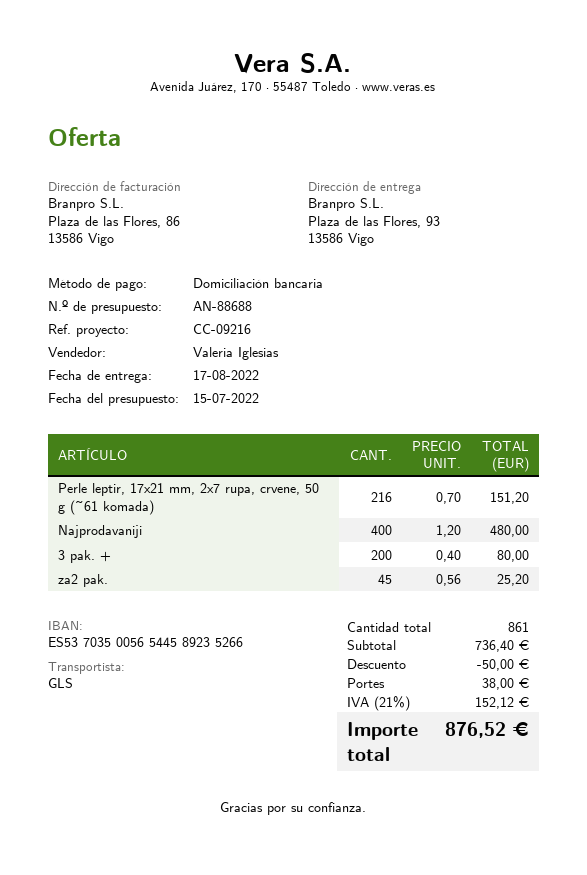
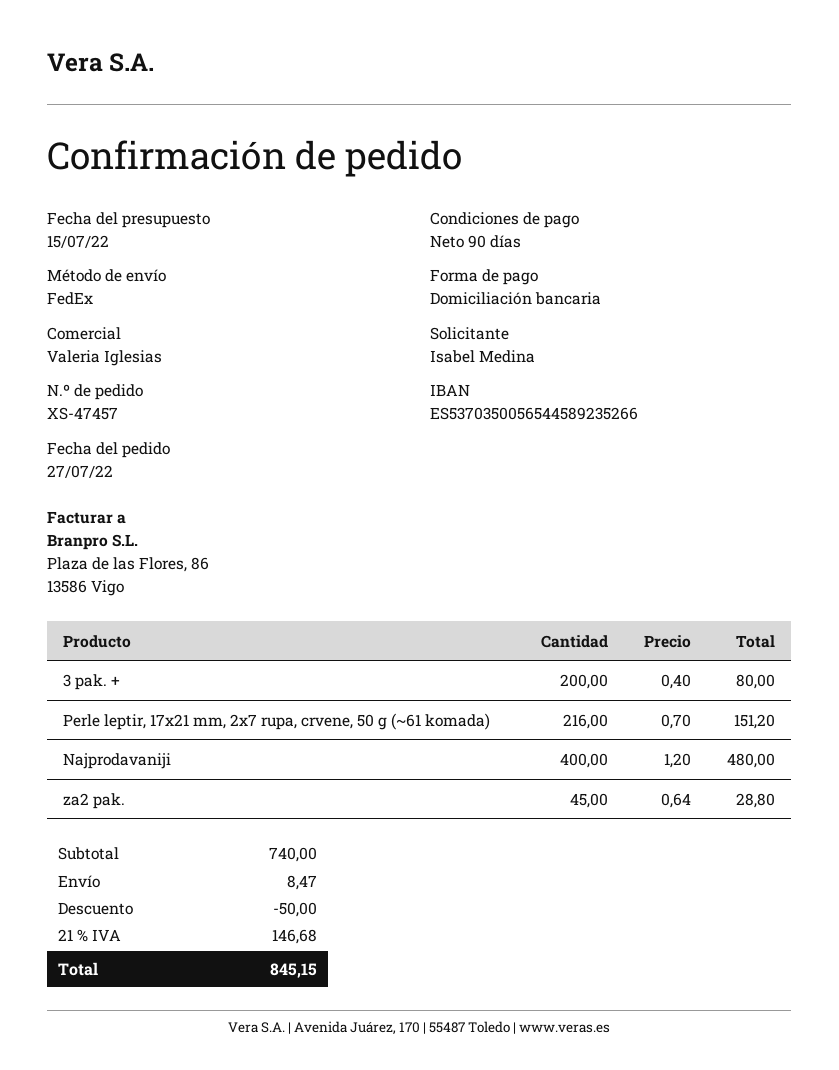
shipping method: GLS -> FedEx
za2 pak.: 45 x 0.56 = 25.20 -> 45 x 0.64 = 28.80
subtotal: 736.40 -> 740.00
shipping: 38.00 -> 8.47
tax: 21% = 152.12 -> 21% = 146.68
total: 876.52 -> 845.15

